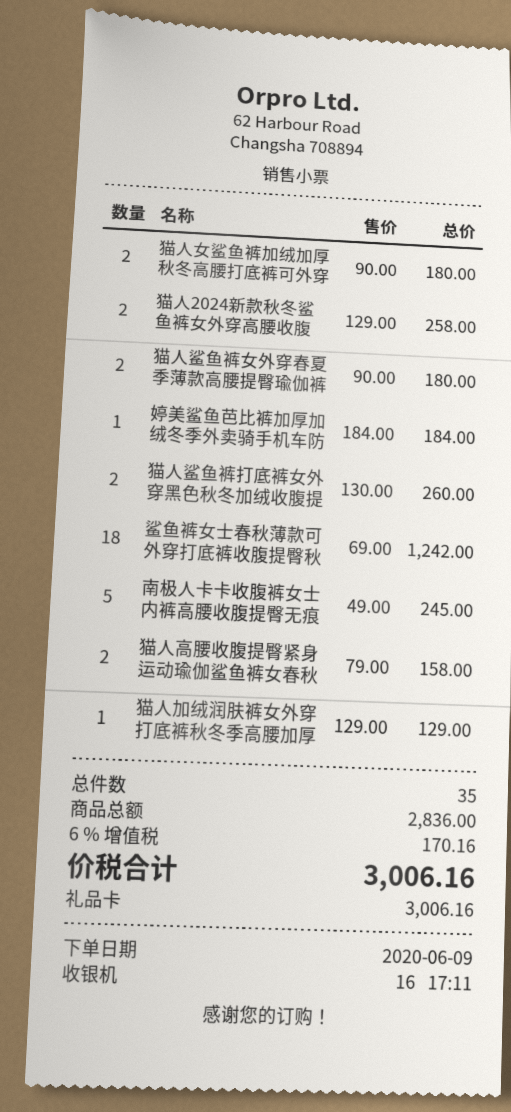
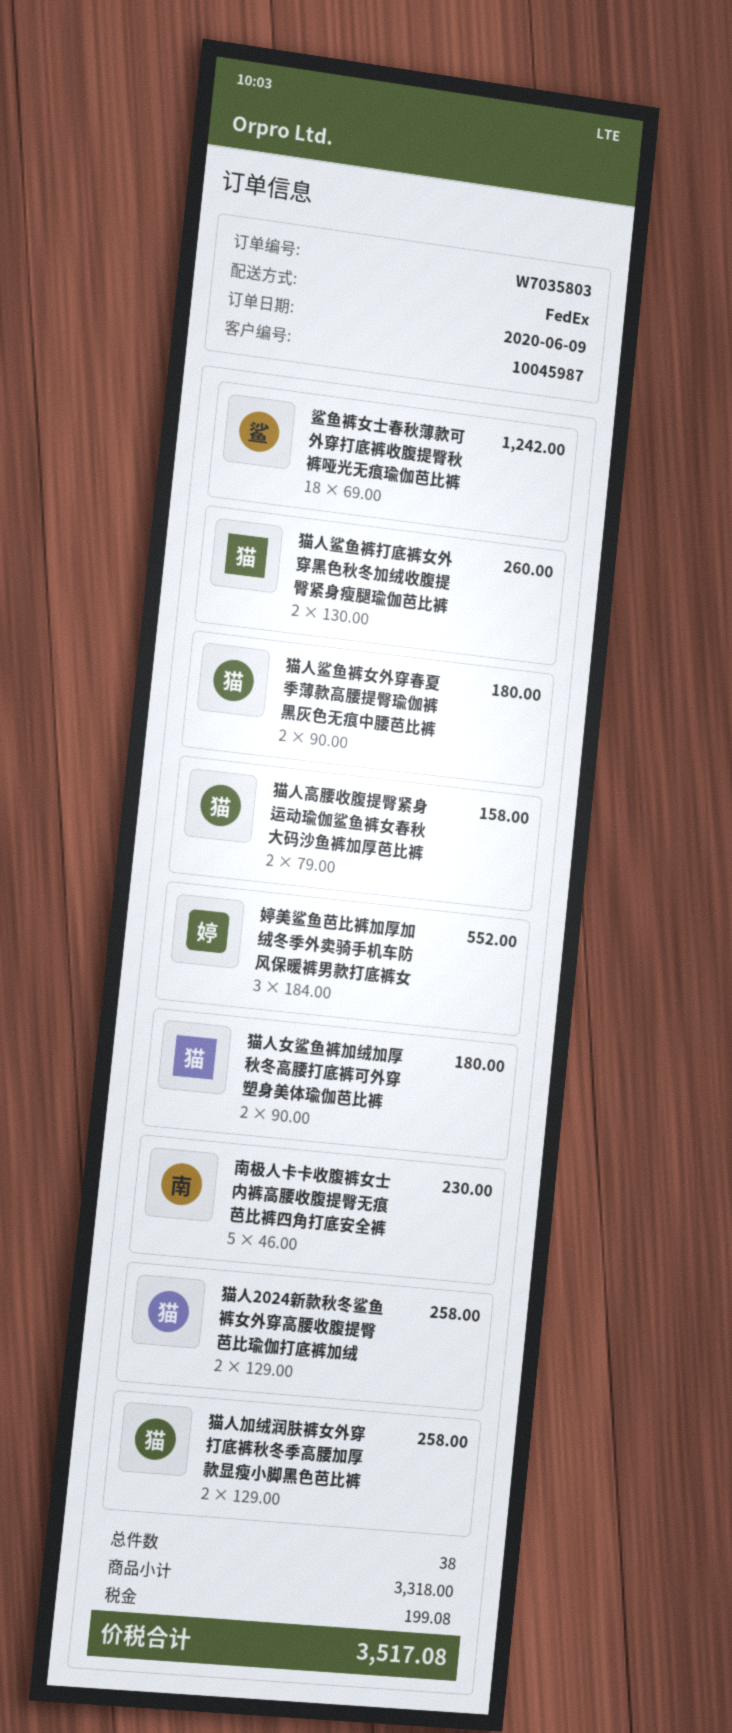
婷美鲨鱼芭比裤加厚加绒冬季外卖骑手机车防: 1 x 184.00 = 184.00 -> 3 x 184.00 = 552.00
南极人卡卡收腹裤女士内裤高腰收腹提臀无痕: 5 x 49.00 = 245.00 -> 5 x 46.00 = 230.00
猫人加绒润肤裤女外穿打底裤秋冬季高腰加厚: 1 x 129.00 = 129.00 -> 2 x 129.00 = 258.00
total quantity: 35 -> 38
subtotal: 2836.00 -> 3318.00
tax: 170.16 -> 199.08
total: 3006.16 -> 3517.08

